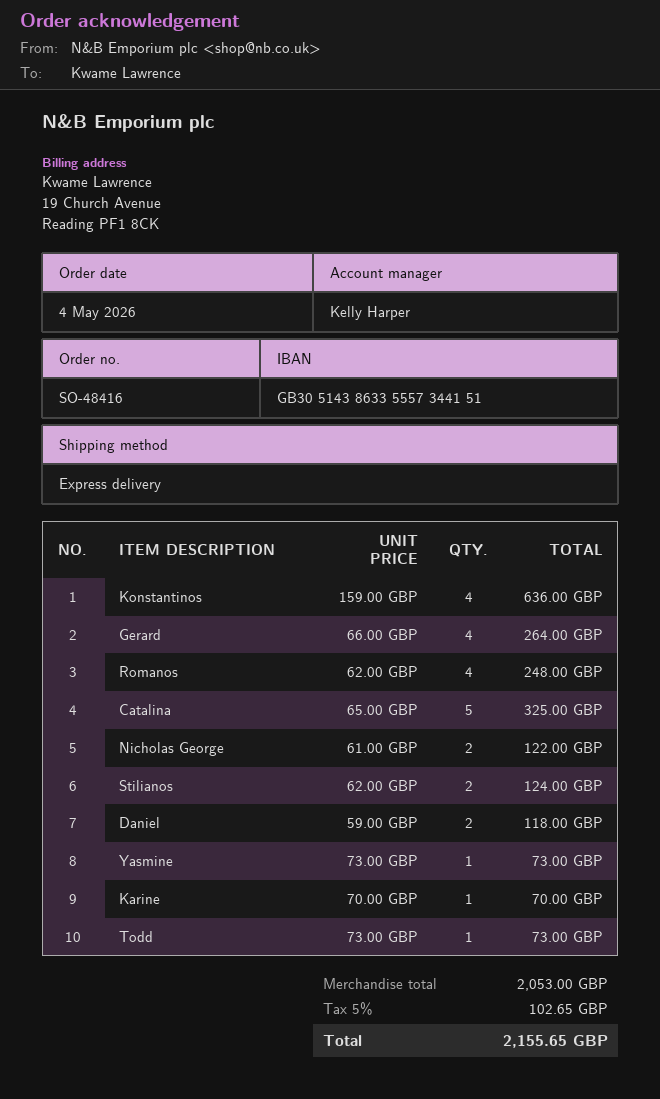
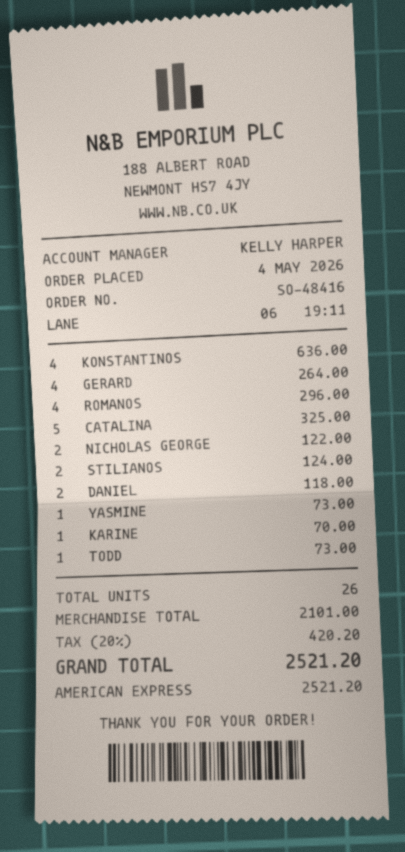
Romanos: 4 for 248.00 -> 4 for 296.00
subtotal: 2053.00 -> 2101.00
tax: 5% = 102.65 -> 20% = 420.20
total: 2155.65 -> 2521.20

